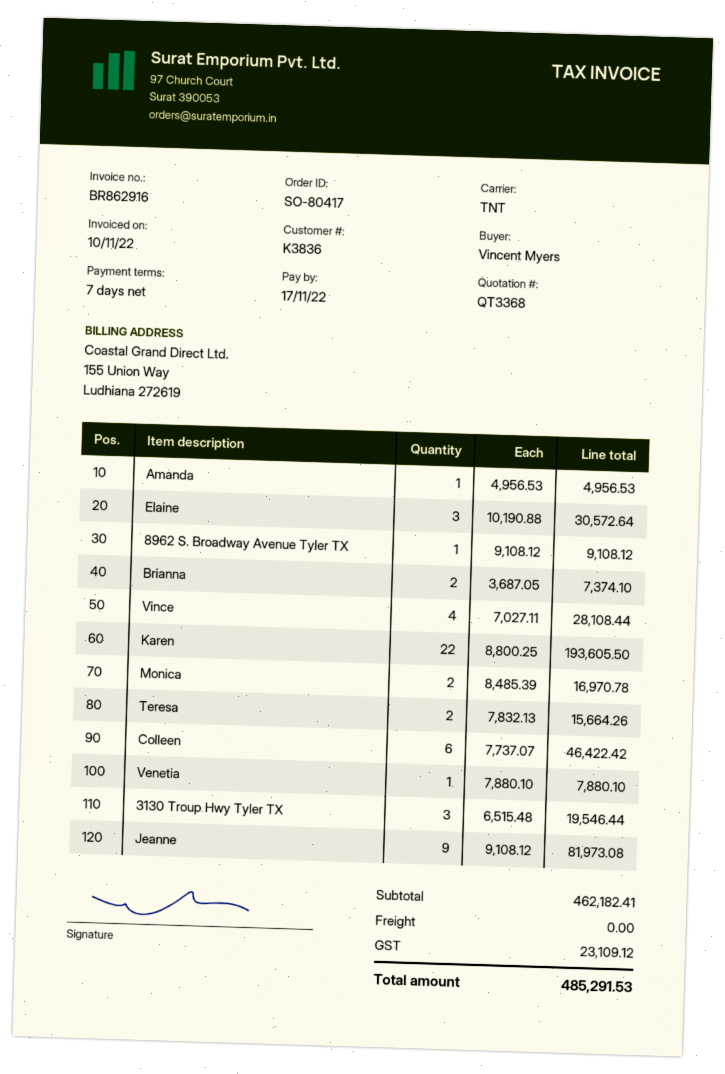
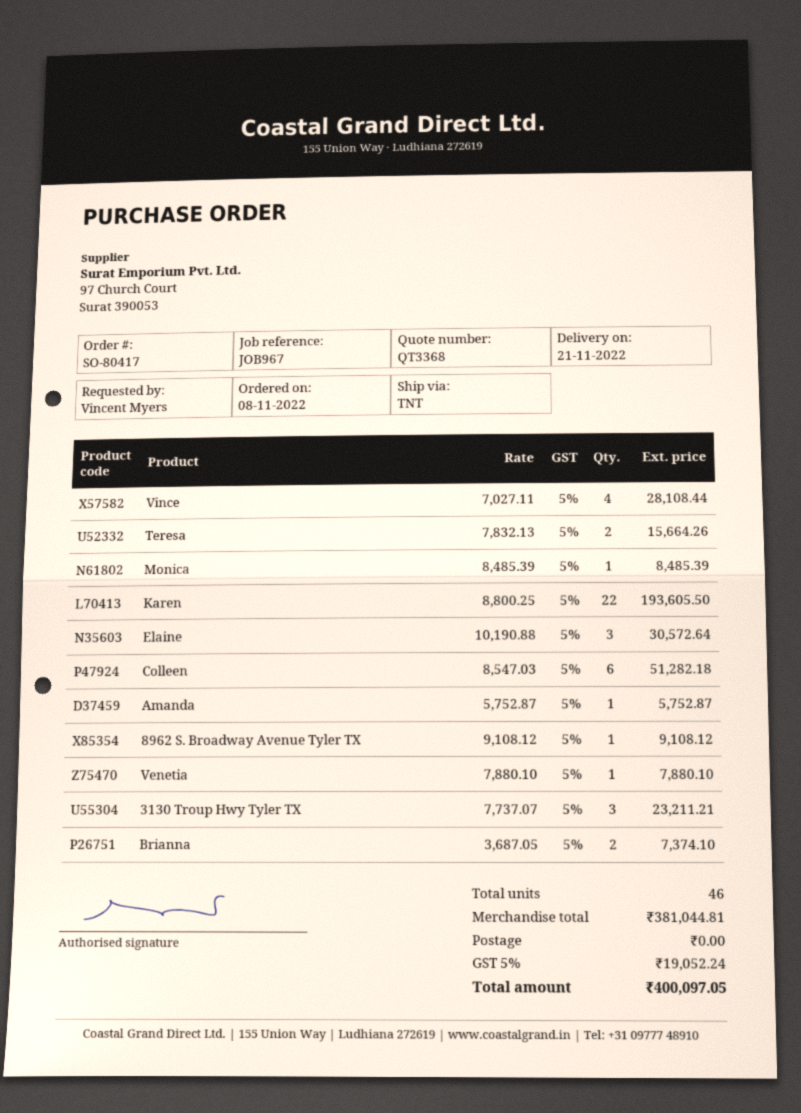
Amanda: 1 x 4956.53 = 4956.53 -> 1 x 5752.87 = 5752.87
Monica: 2 x 8485.39 = 16970.78 -> 1 x 8485.39 = 8485.39
Colleen: 6 x 7737.07 = 46422.42 -> 6 x 8547.03 = 51282.18
3130 Troup Hwy Tyler TX: 3 x 6515.48 = 19546.44 -> 3 x 7737.07 = 23211.21
Jeanne: 9 x 9108.12 = 81973.08 -> none
subtotal: 462182.41 -> 381044.81
tax: 23109.12 -> 19052.24
total: 485291.53 -> 400097.05

